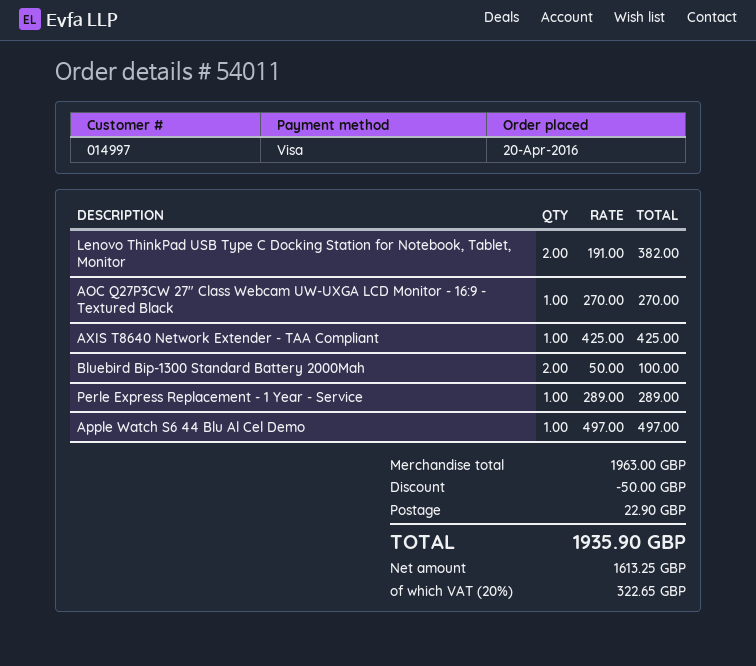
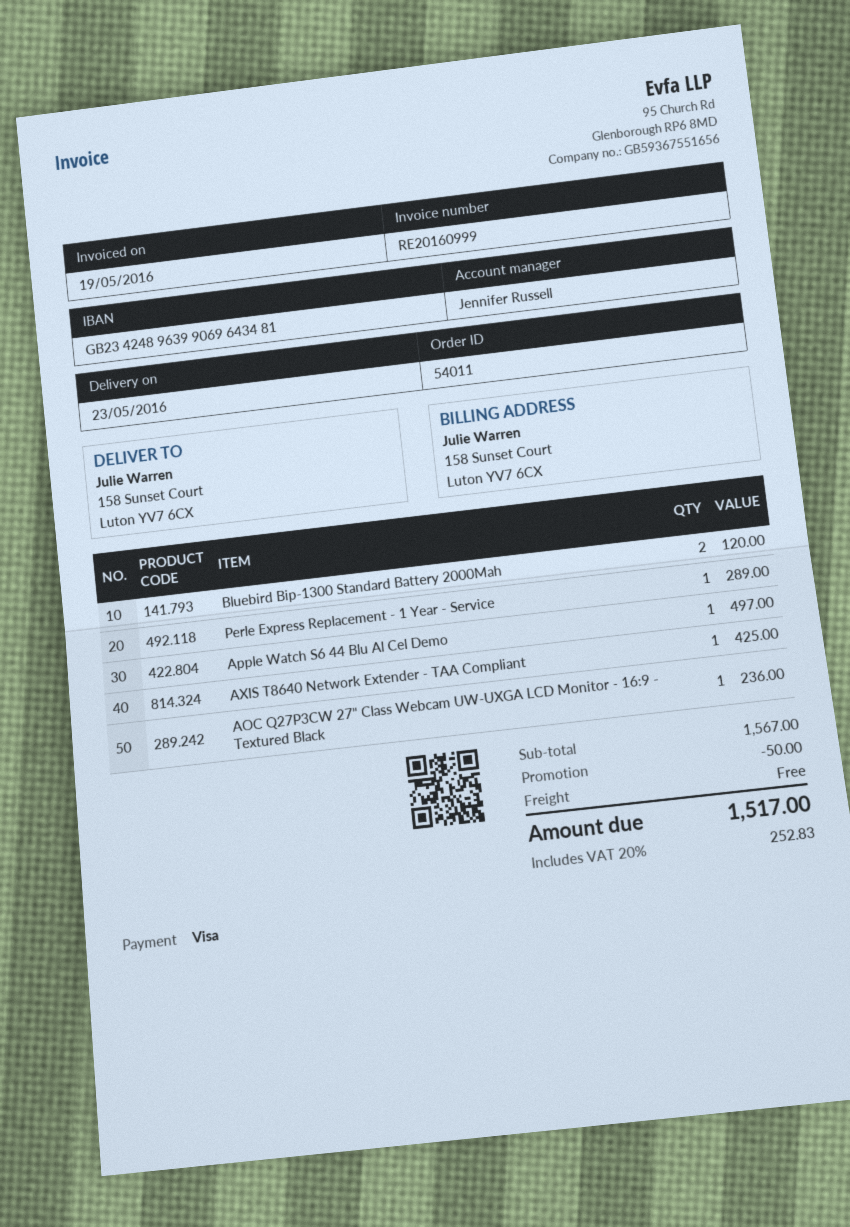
Lenovo ThinkPad USB Type C Docking Station for Notebook, Tablet, Monitor: 2 for 382.00 -> none
AOC Q27P3CW 27" Class Webcam UW-UXGA LCD Monitor - 16:9 - Textured Black: 1 for 270.00 -> 1 for 236.00
Bluebird Bip-1300 Standard Battery 2000Mah: 2 for 100.00 -> 2 for 120.00
subtotal: 1963.00 -> 1567.00
shipping: 22.90 -> 0.00
tax: 20% = 322.65 -> 20% = 252.83
total: 1935.90 -> 1517.00

